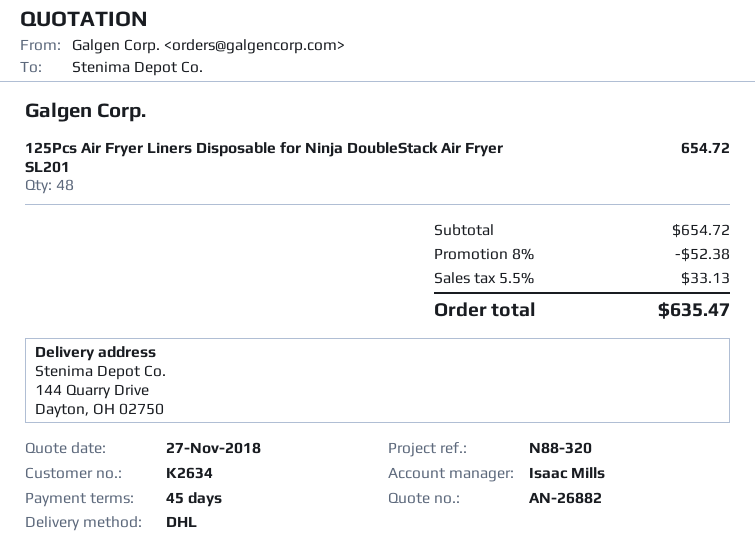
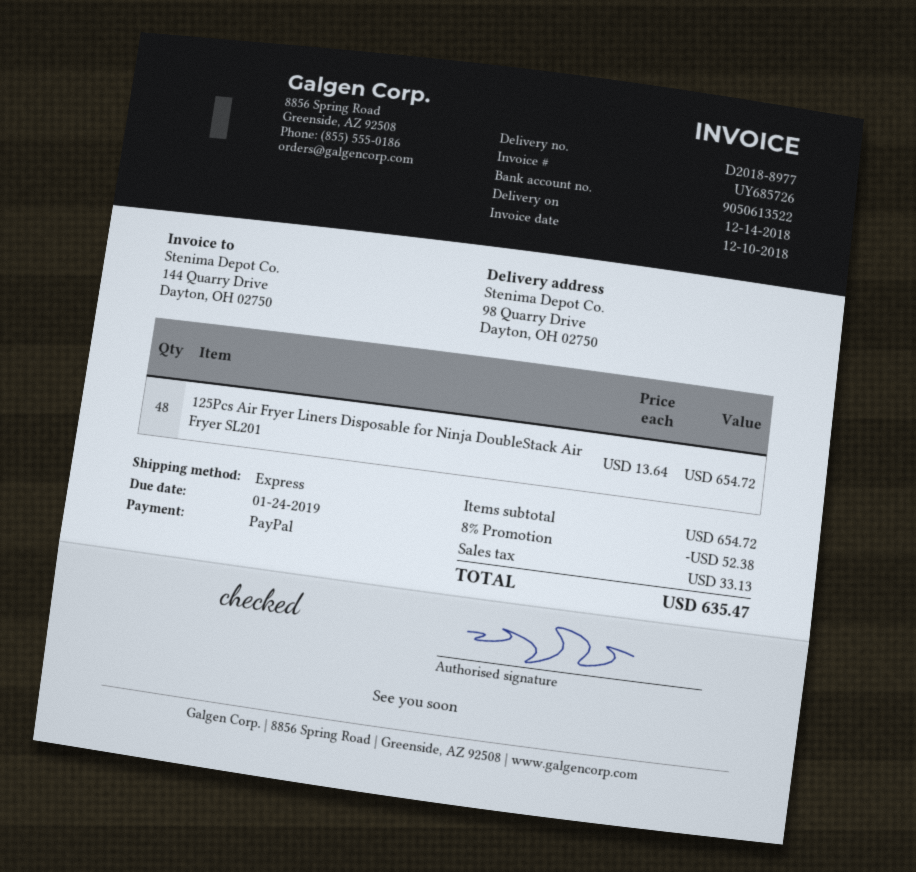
shipping method: DHL -> express
ship to: 144 Quarry Drive, Dayton, OH 02750 -> 98 Quarry Drive, Dayton, OH 02750

